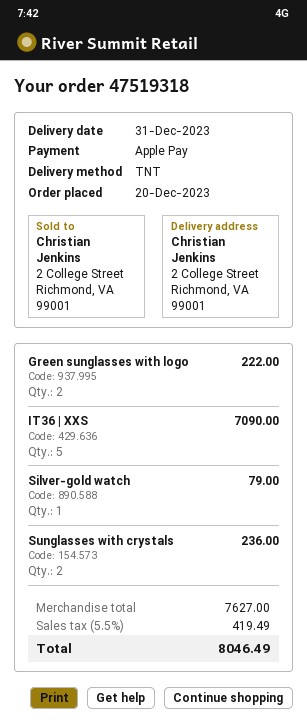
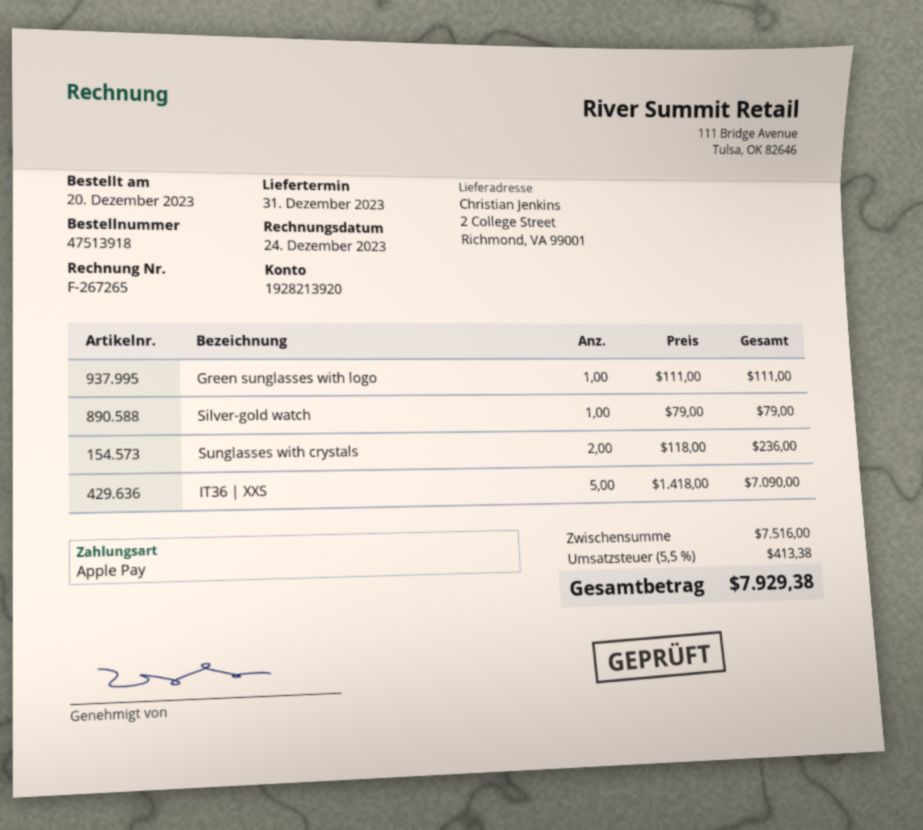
order number: 47519318 -> 47513918
Green sunglasses with logo: 2 for 222.00 -> 1 for 111.00
subtotal: 7627.00 -> 7516.00
tax: 5.5% = 419.49 -> 5.5% = 413.38
total: 8046.49 -> 7929.38

